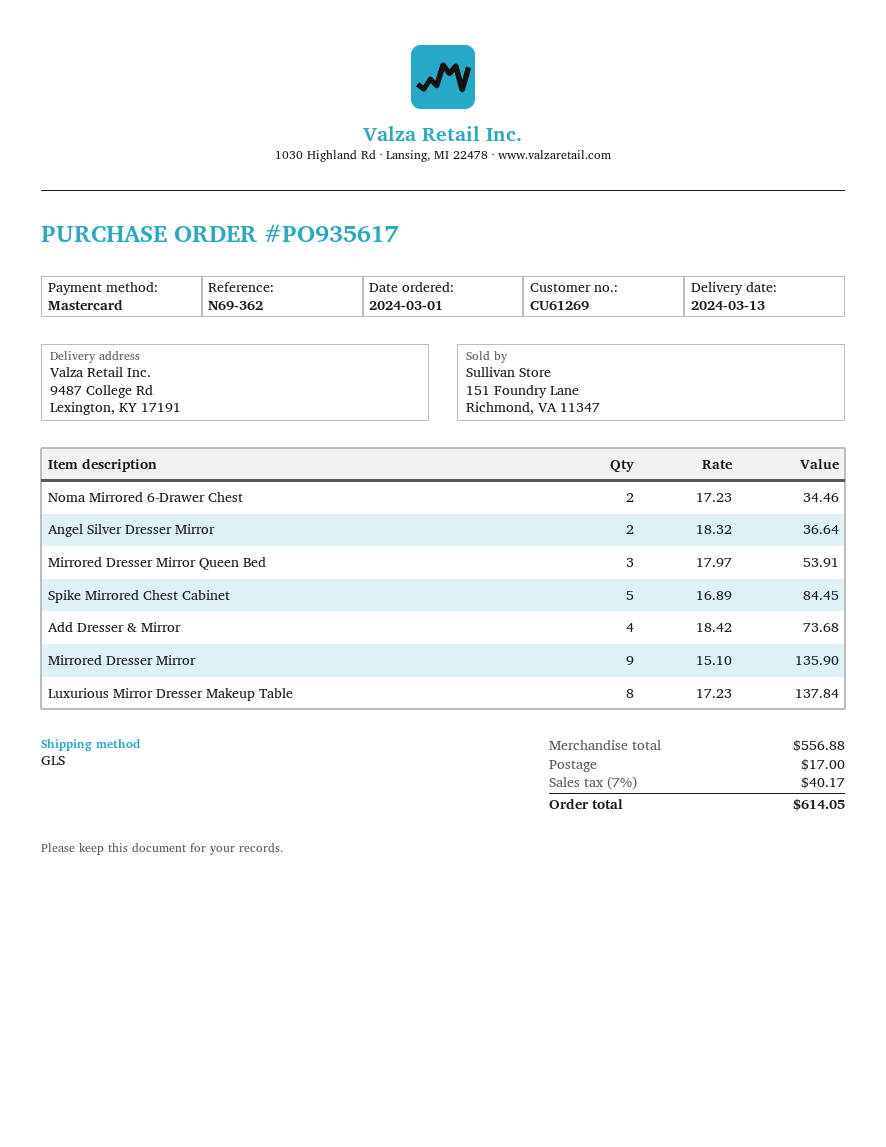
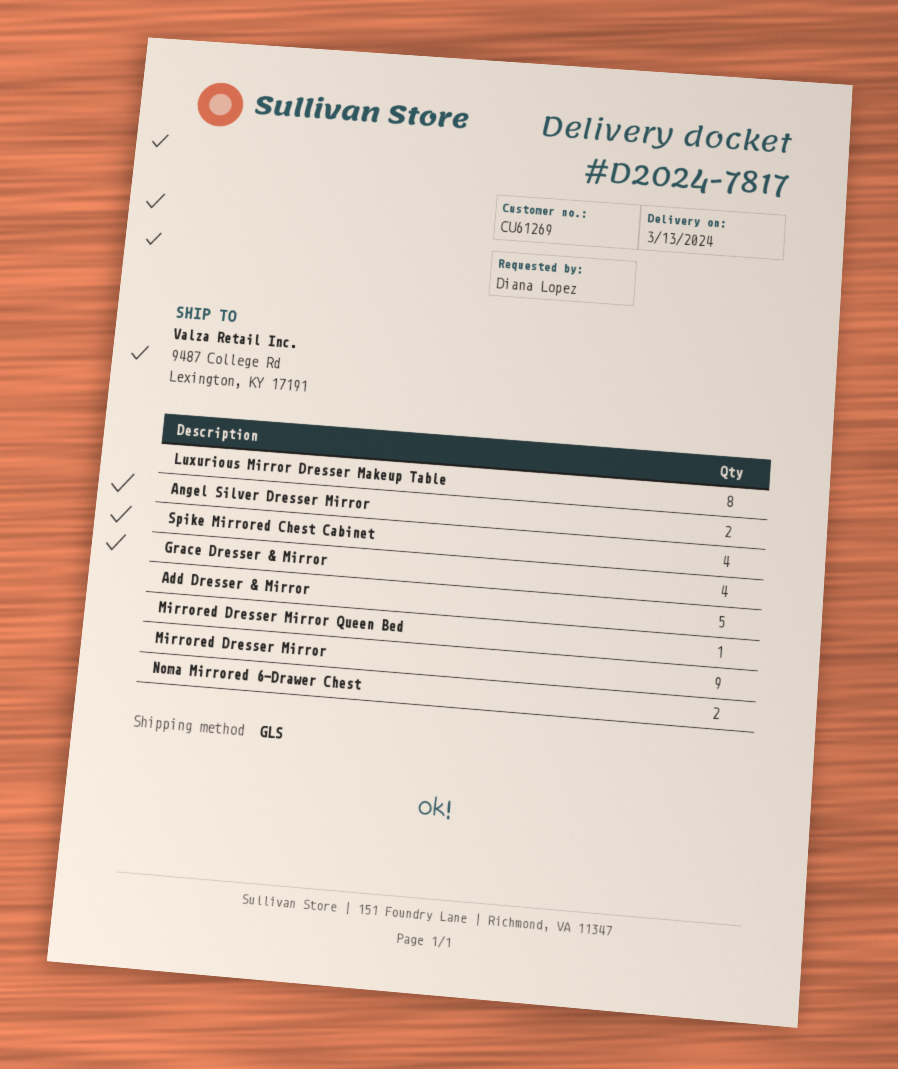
Mirrored Dresser Mirror Queen Bed: 3 -> 1
Spike Mirrored Chest Cabinet: 5 -> 4
Add Dresser & Mirror: 4 -> 5
Grace Dresser & Mirror: none -> 4

